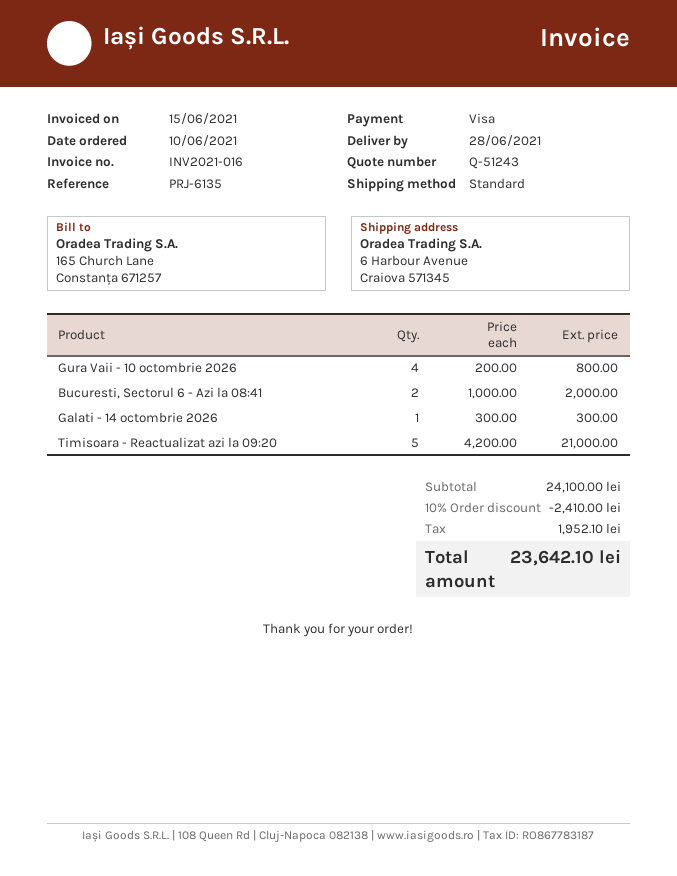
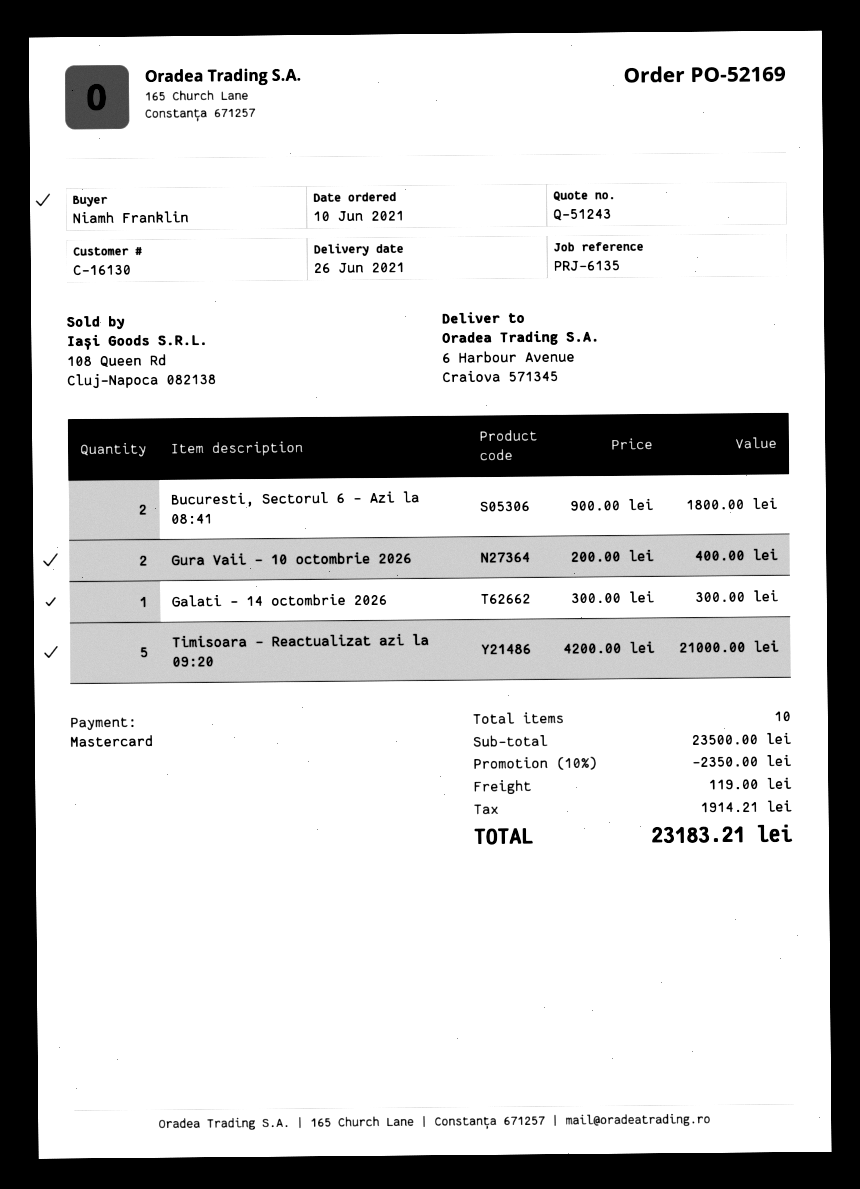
delivery date: 2021-06-28 -> 2021-06-26
payment method: Visa -> Mastercard
Gura Vaii - 10 octombrie 2026: 4 x 200.00 = 800.00 -> 2 x 200.00 = 400.00
Bucuresti, Sectorul 6 - Azi la 08:41: 2 x 1000.00 = 2000.00 -> 2 x 900.00 = 1800.00
subtotal: 24100.00 -> 23500.00
discount: 10% = 2410.00 -> 10% = 2350.00
shipping: none -> 119.00
tax: 1952.10 -> 1914.21
total: 23642.10 -> 23183.21

